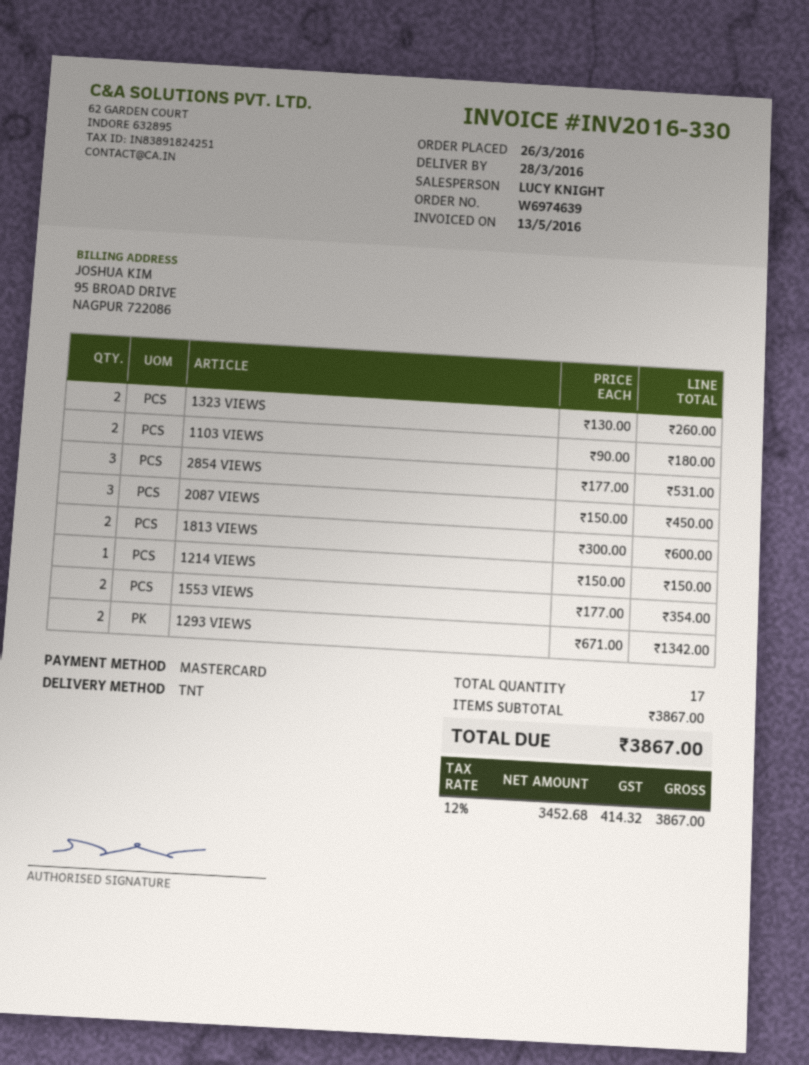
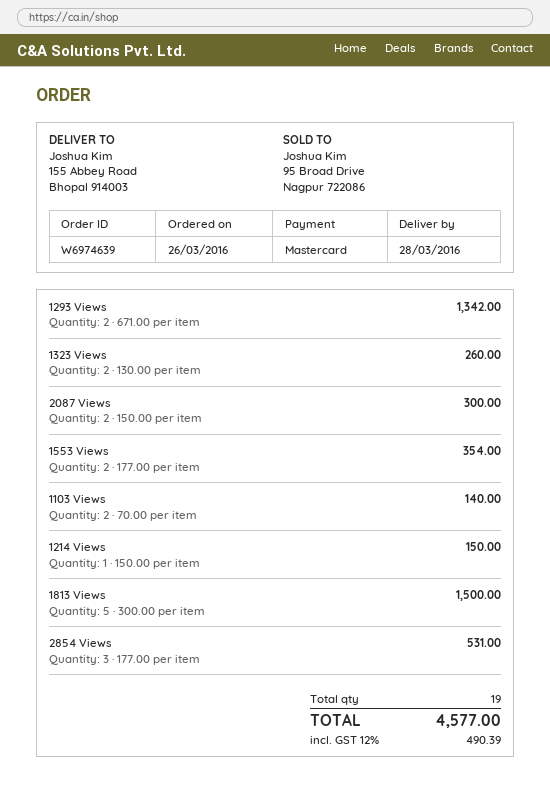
1103 VIEWS: 2 x 90.00 = 180.00 -> 2 x 70.00 = 140.00
2087 VIEWS: 3 x 150.00 = 450.00 -> 2 x 150.00 = 300.00
1813 VIEWS: 2 x 300.00 = 600.00 -> 5 x 300.00 = 1500.00
total quantity: 17 -> 19
tax: 12% = 414.32 -> 12% = 490.39
total: 3867.00 -> 4577.00

